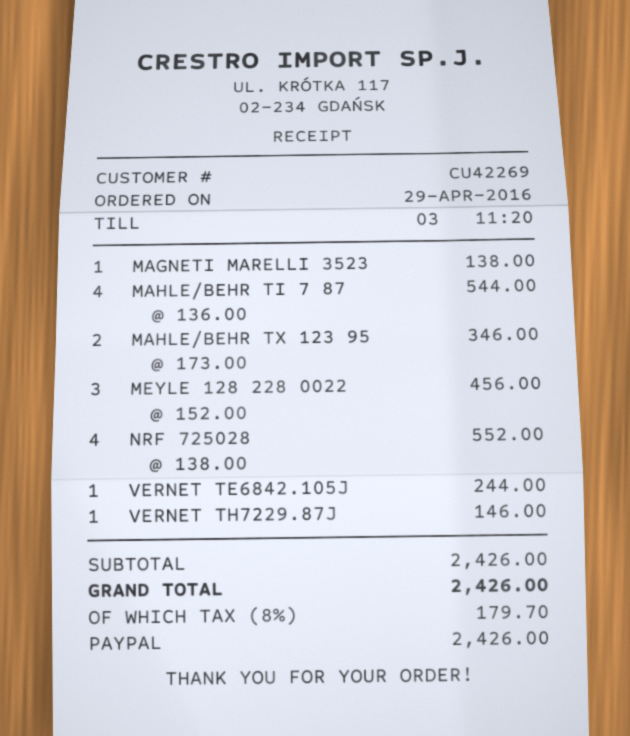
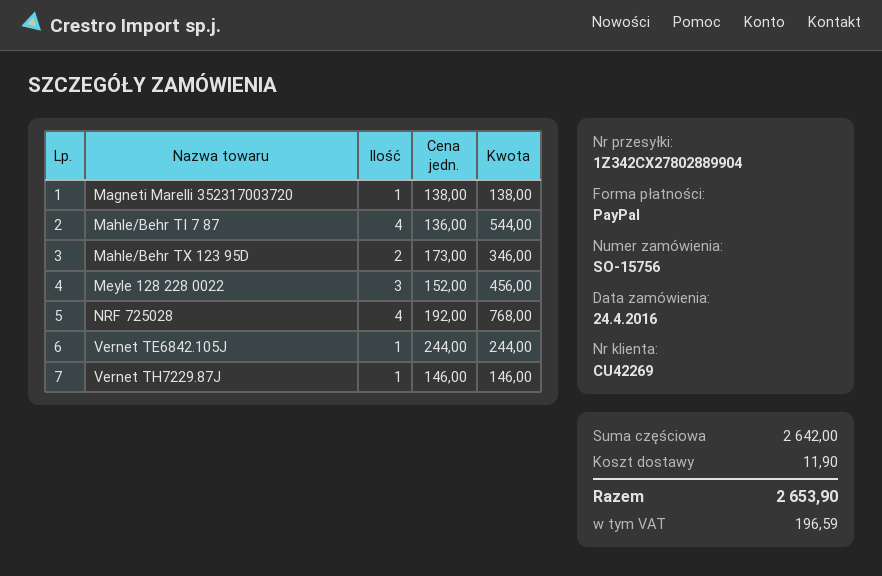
order date: 2016-04-29 -> 2016-04-24
NRF 725028: 4 x 138.00 = 552.00 -> 4 x 192.00 = 768.00
subtotal: 2426.00 -> 2642.00
shipping: none -> 11.90
tax: 179.70 -> 196.59
total: 2426.00 -> 2653.90

